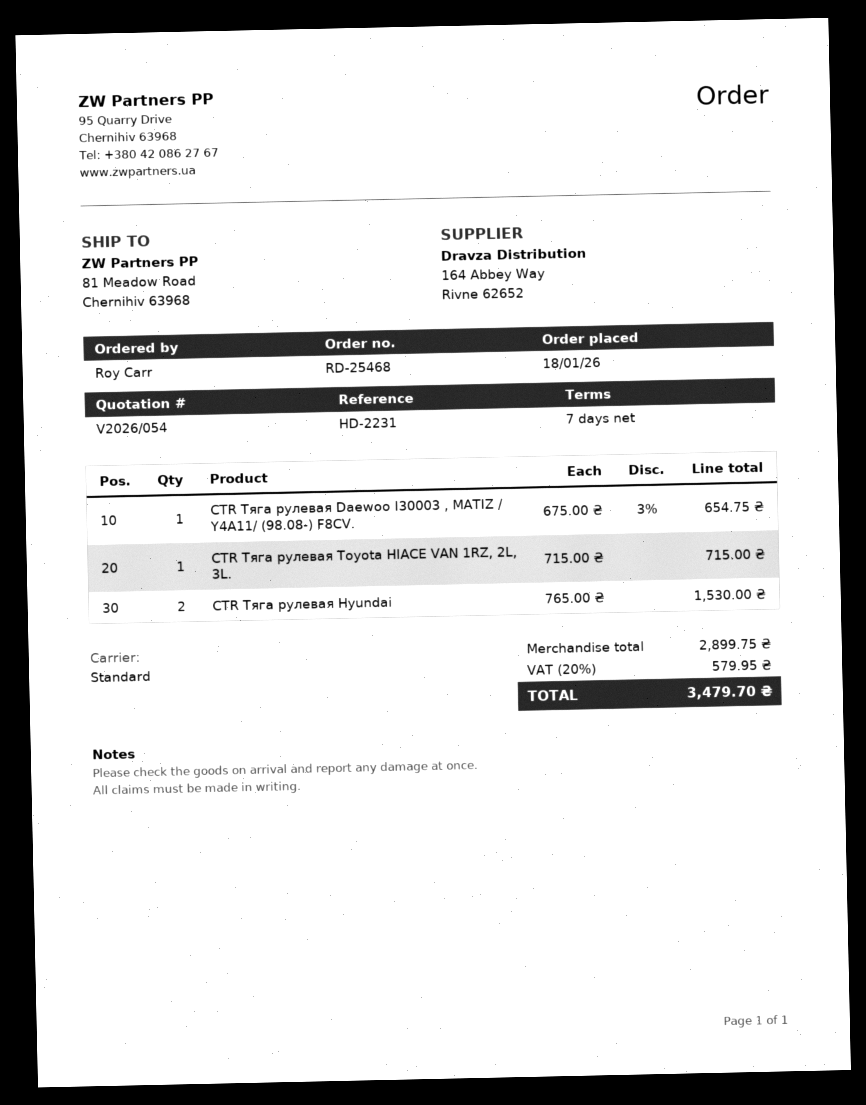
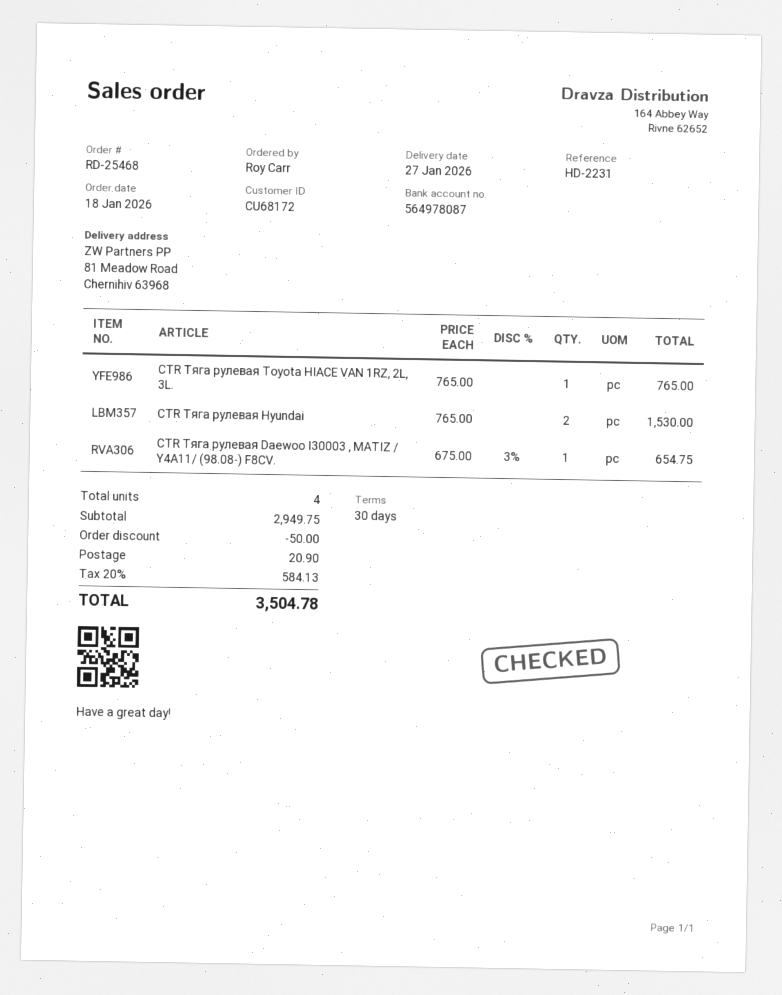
payment terms: 7 days -> 30 days
CTR Тяга рулевая Toyota HIACE VAN 1RZ, 2L, 3L.: 1 x 715.00 = 715.00 -> 1 x 765.00 = 765.00
subtotal: 2899.75 -> 2949.75
discount: none -> 50.00
shipping: none -> 20.90
tax: 20% = 579.95 -> 20% = 584.13
total: 3479.70 -> 3504.78

